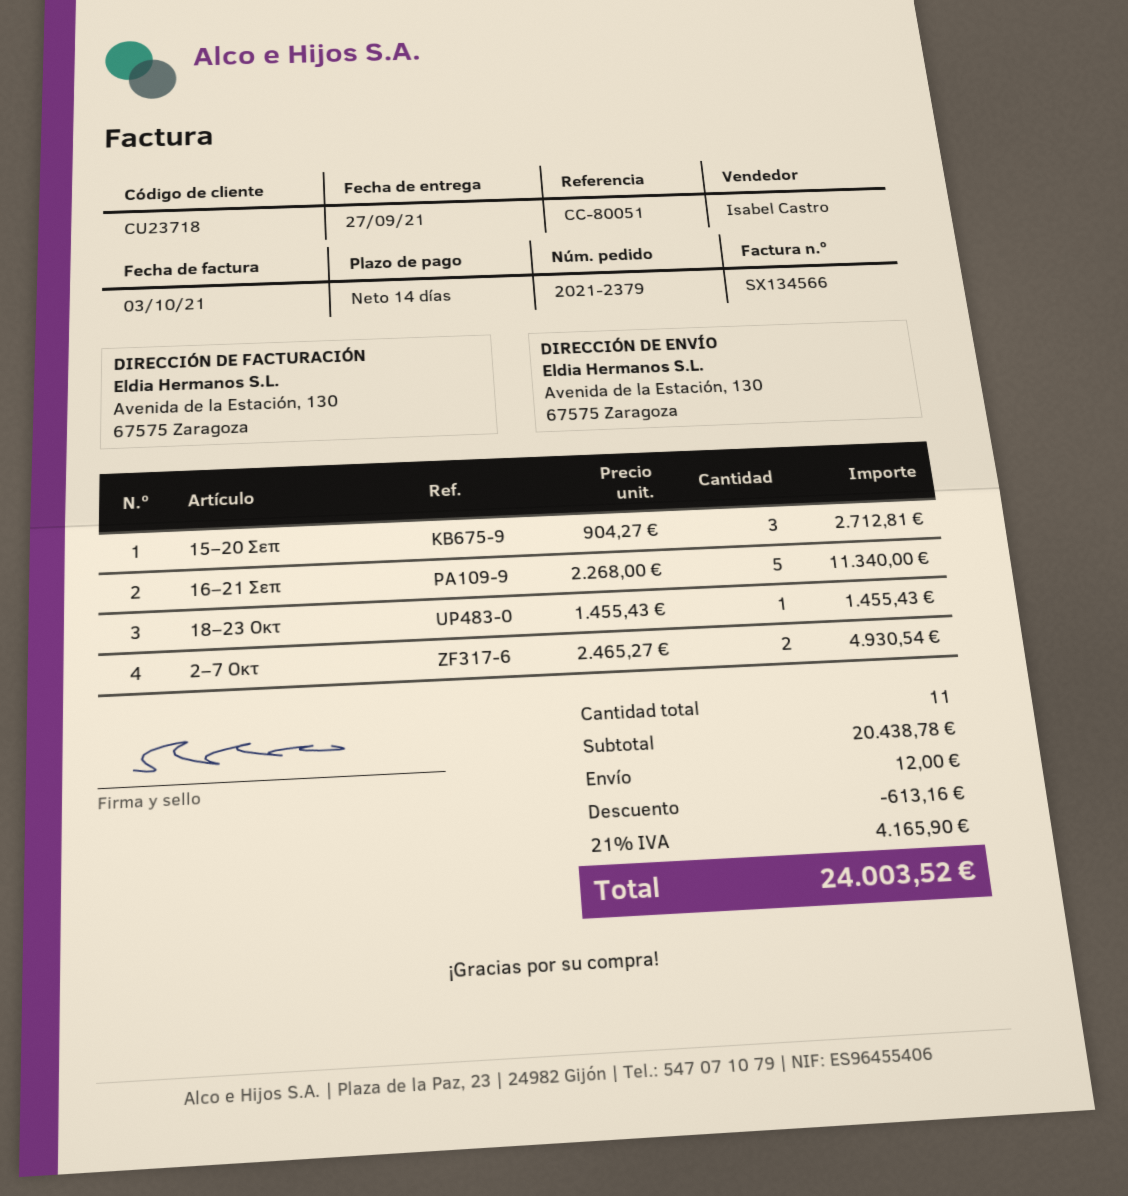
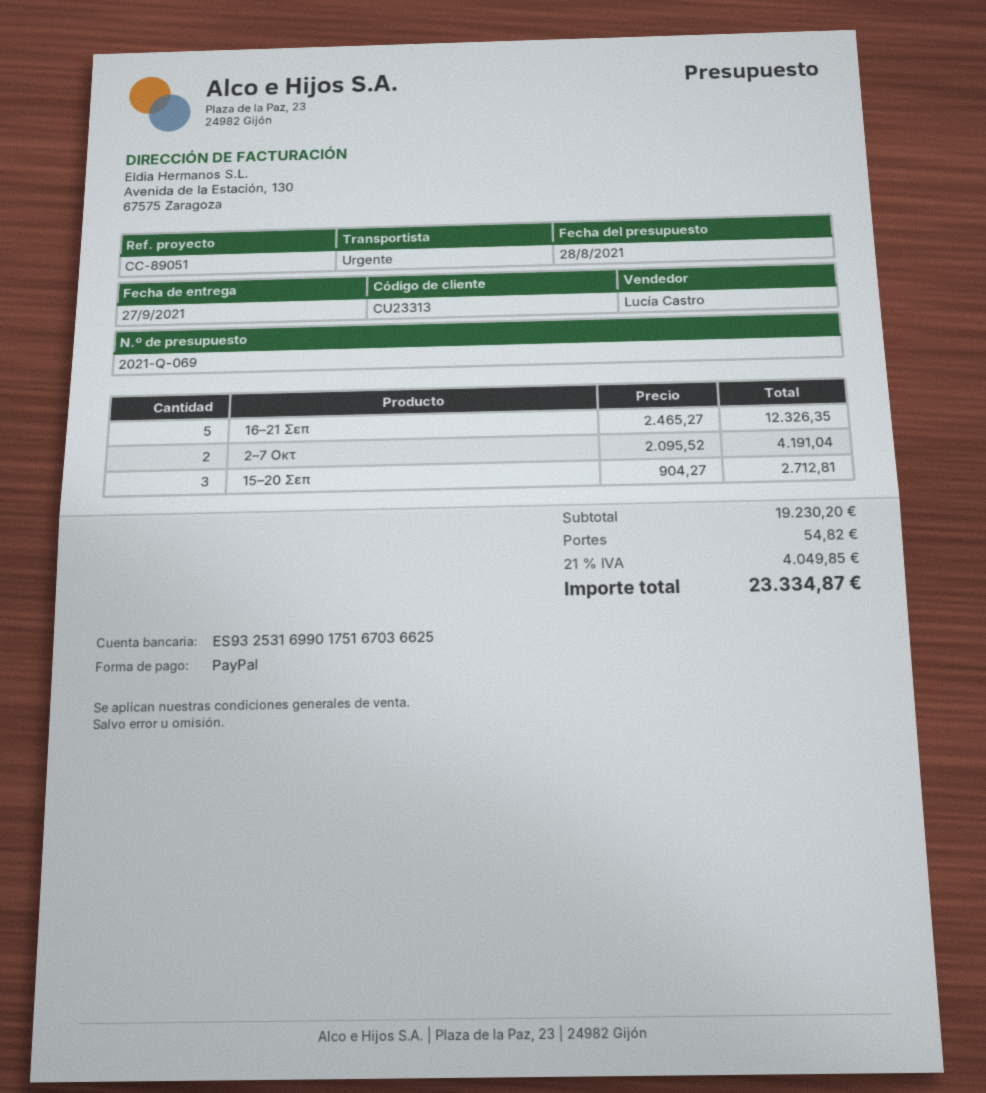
customer number: CU23718 -> CU23313
reference: CC-80051 -> CC-89051
sales rep: Isabel Castro -> Lucía Castro
16–21 Σεπ: 5 x 2268.00 = 11340.00 -> 5 x 2465.27 = 12326.35
18–23 Οκτ: 1 x 1455.43 = 1455.43 -> none
2–7 Οκτ: 2 x 2465.27 = 4930.54 -> 2 x 2095.52 = 4191.04
subtotal: 20438.78 -> 19230.20
discount: 613.16 -> none
shipping: 12.00 -> 54.82
tax: 21% = 4165.90 -> 21% = 4049.85
total: 24003.52 -> 23334.87

